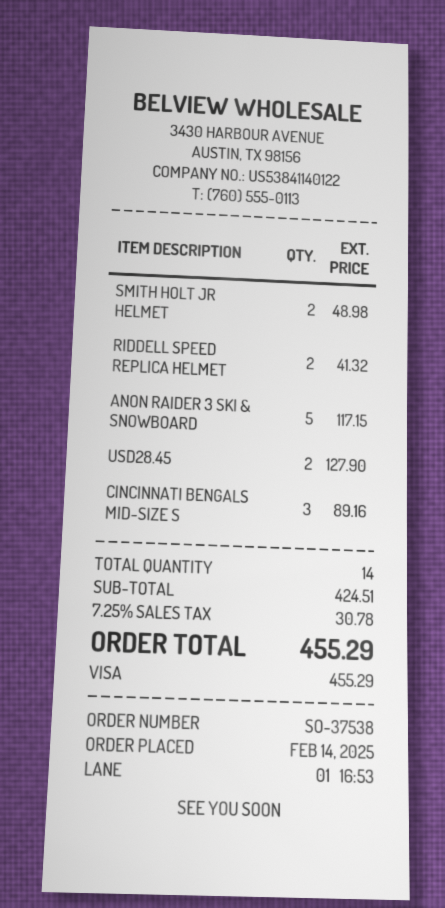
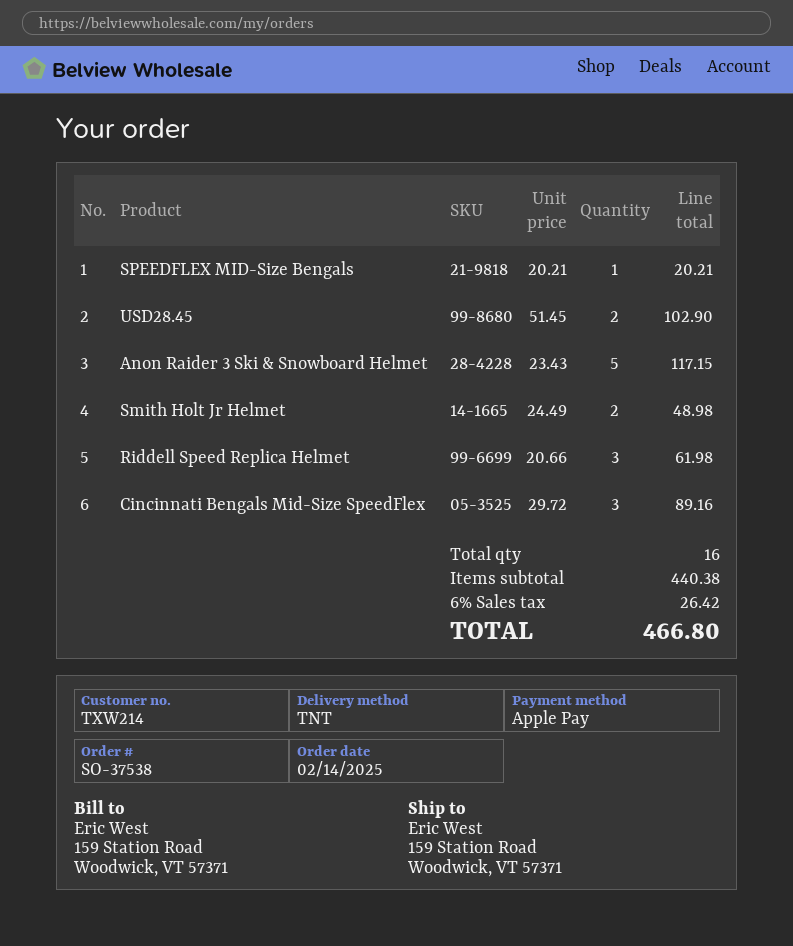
payment method: Visa -> Apple Pay
RIDDELL SPEED REPLICA HELMET: 2 for 41.32 -> 3 for 61.98
USD28.45: 2 for 127.90 -> 2 for 102.90
SPEEDFLEX MID-Size Bengals: none -> 1 for 20.21
total quantity: 14 -> 16
subtotal: 424.51 -> 440.38
tax: 7.25% = 30.78 -> 6% = 26.42
total: 455.29 -> 466.80

